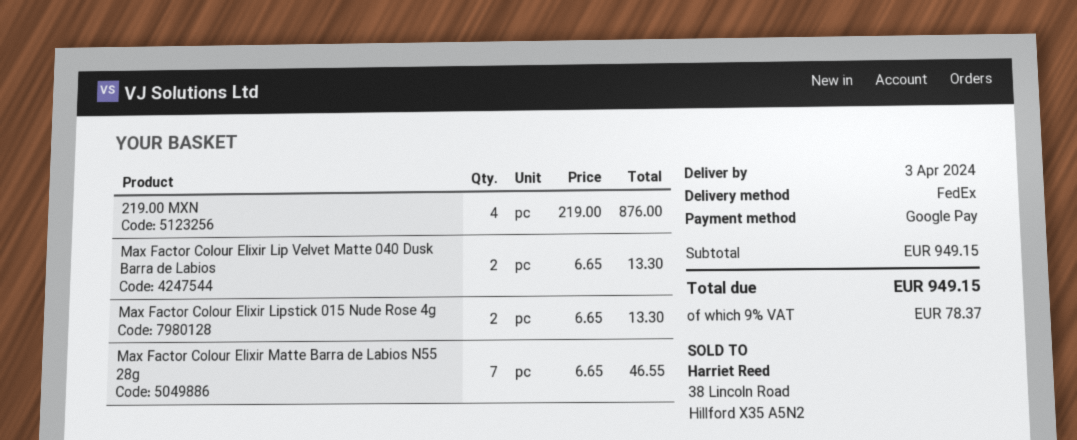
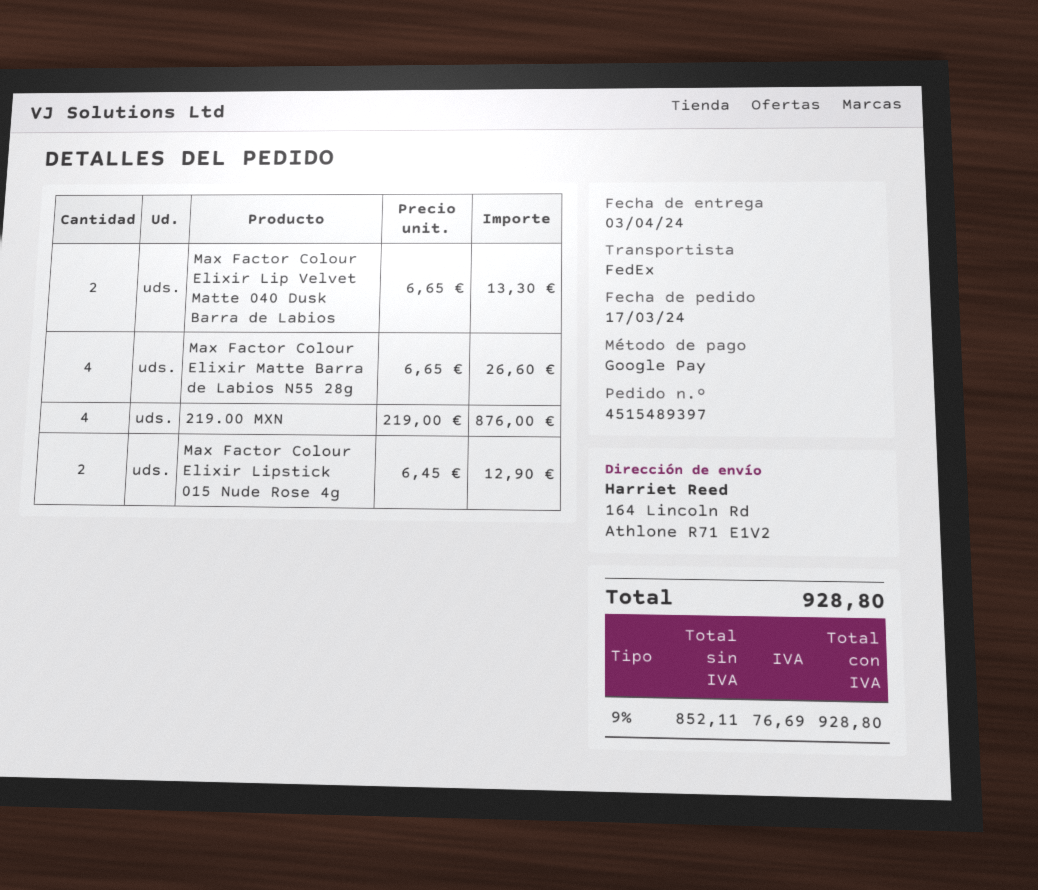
Max Factor Colour Elixir Lipstick 015 Nude Rose 4g: 2 x 6.65 = 13.30 -> 2 x 6.45 = 12.90
Max Factor Colour Elixir Matte Barra de Labios N55 28g: 7 x 6.65 = 46.55 -> 4 x 6.65 = 26.60
tax: 9% = 78.37 -> 9% = 76.69
total: 949.15 -> 928.80

